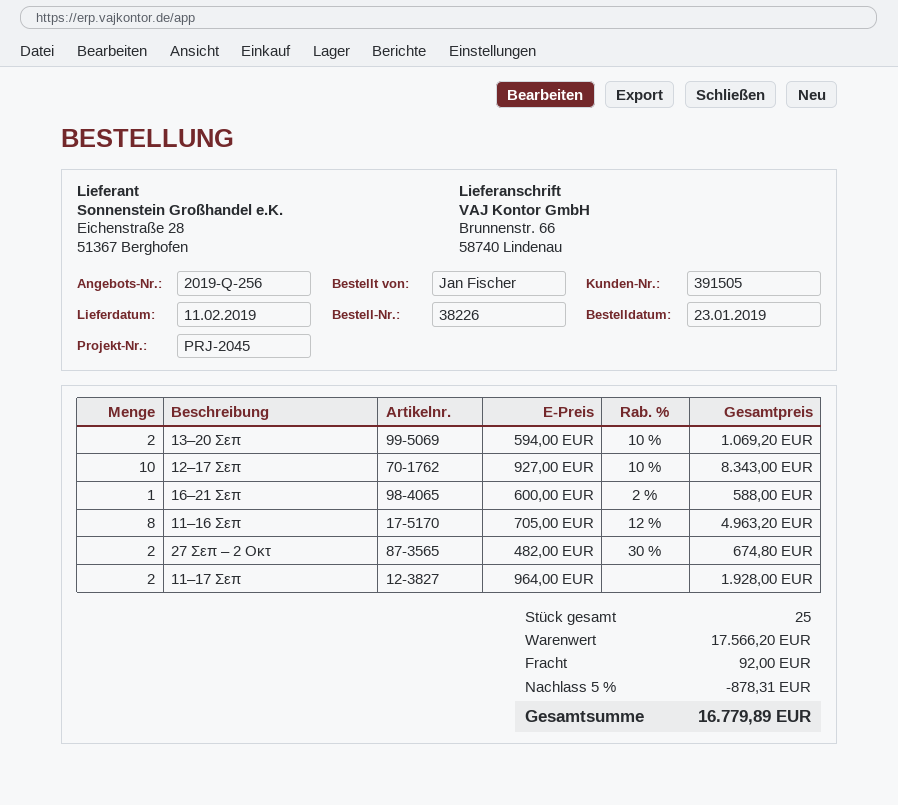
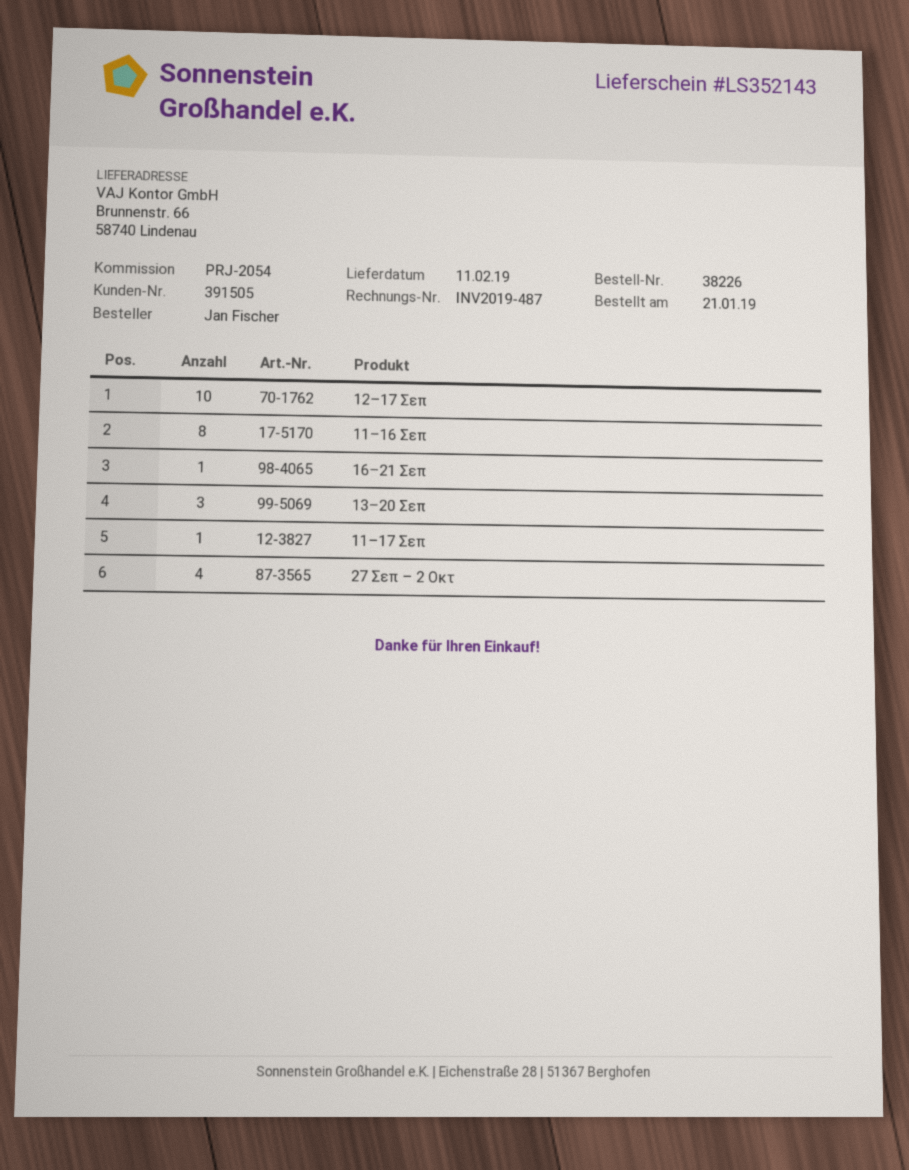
order date: 2019-01-23 -> 2019-01-21
reference: PRJ-2045 -> PRJ-2054
13–20 Σεπ: 2 -> 3
27 Σεπ – 2 Οκτ: 2 -> 4
11–17 Σεπ: 2 -> 1

